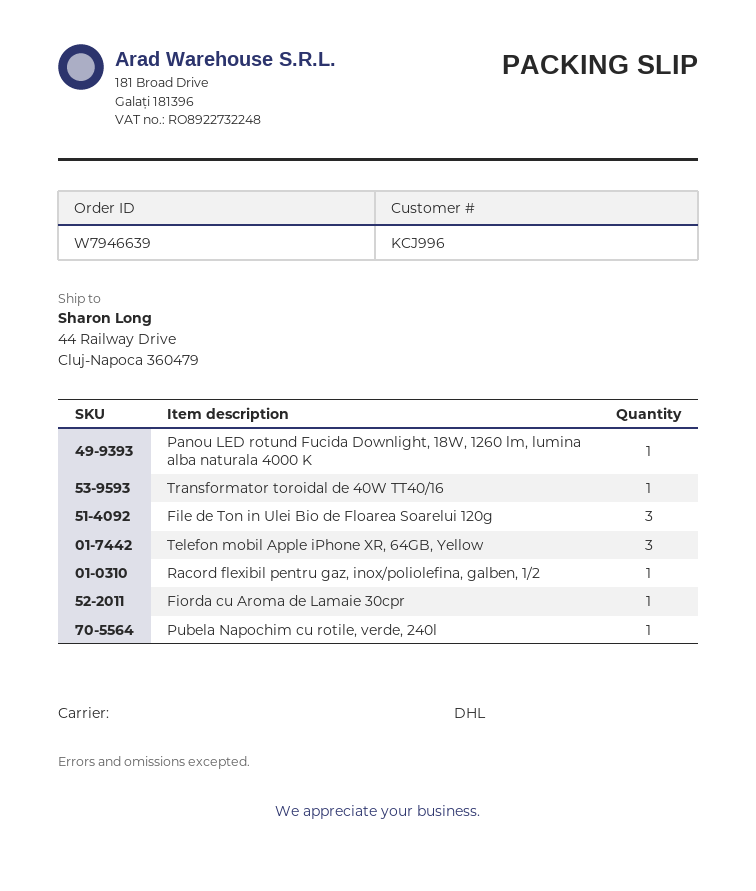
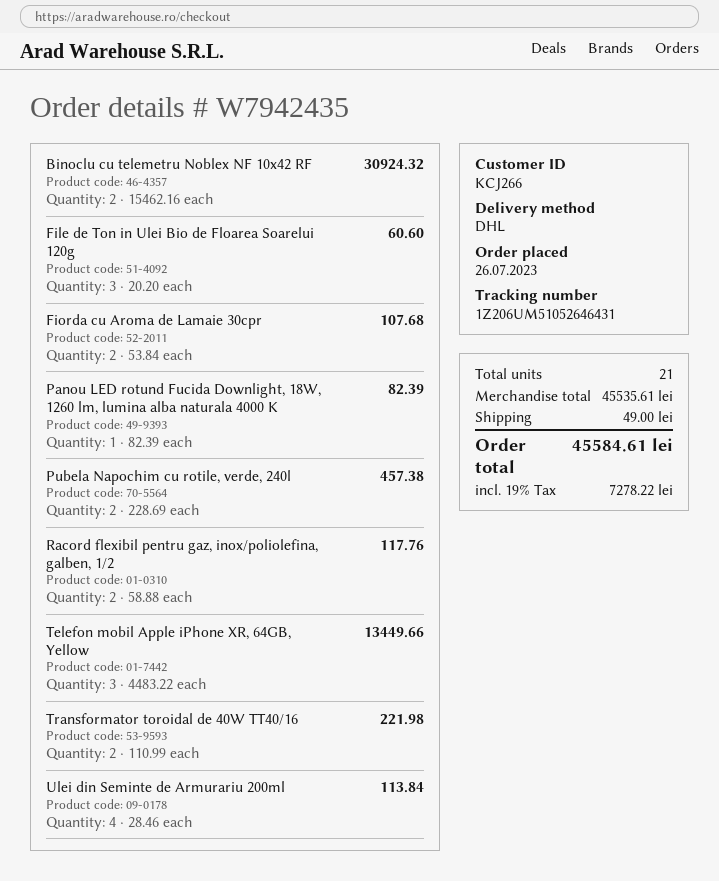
order number: W7946639 -> W7942435
customer number: KCJ996 -> KCJ266
Transformator toroidal de 40W TT40/16: 1 -> 2
Racord flexibil pentru gaz, inox/poliolefina, galben, 1/2: 1 -> 2
Fiorda cu Aroma de Lamaie 30cpr: 1 -> 2
Pubela Napochim cu rotile, verde, 240l: 1 -> 2
Binoclu cu telemetru Noblex NF 10x42 RF: none -> 2
Ulei din Seminte de Armurariu 200ml: none -> 4

